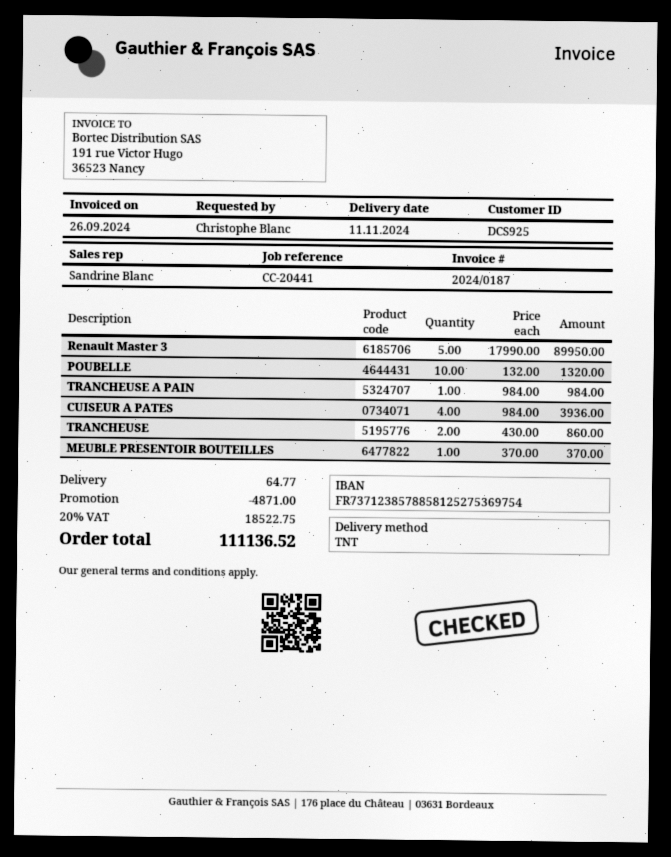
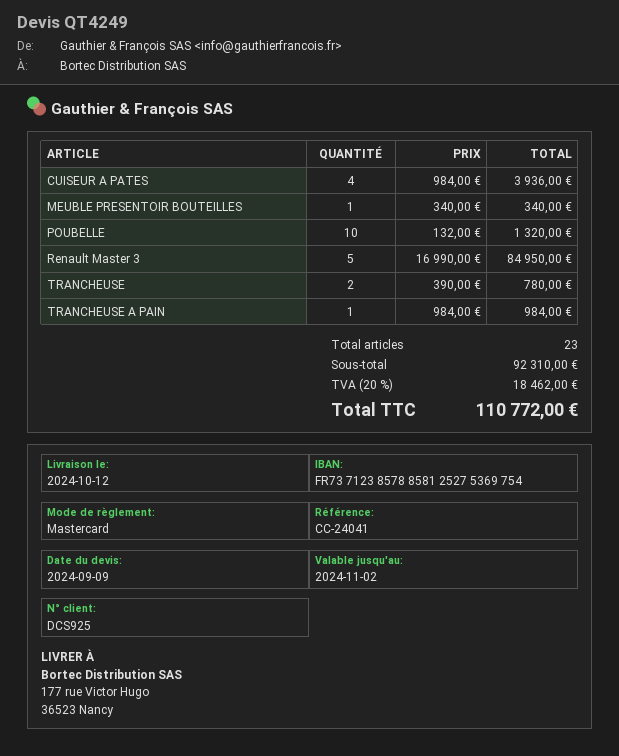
delivery date: 2024-11-11 -> 2024-10-12
reference: CC-20441 -> CC-24041
Renault Master 3: 5 x 17990.00 = 89950.00 -> 5 x 16990.00 = 84950.00
TRANCHEUSE: 2 x 430.00 = 860.00 -> 2 x 390.00 = 780.00
MEUBLE PRESENTOIR BOUTEILLES: 1 x 370.00 = 370.00 -> 1 x 340.00 = 340.00
discount: 4871.00 -> none
shipping: 64.77 -> none
tax: 20% = 18522.75 -> 20% = 18462.00
total: 111136.52 -> 110772.00

